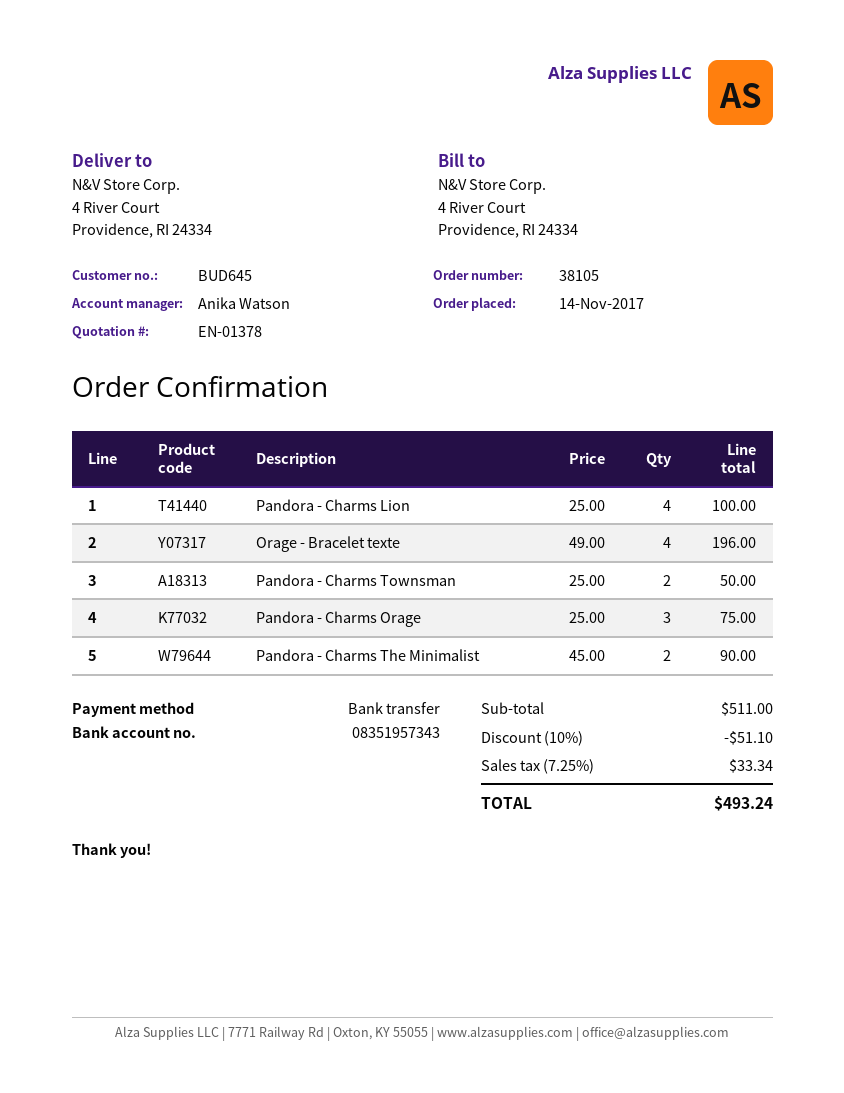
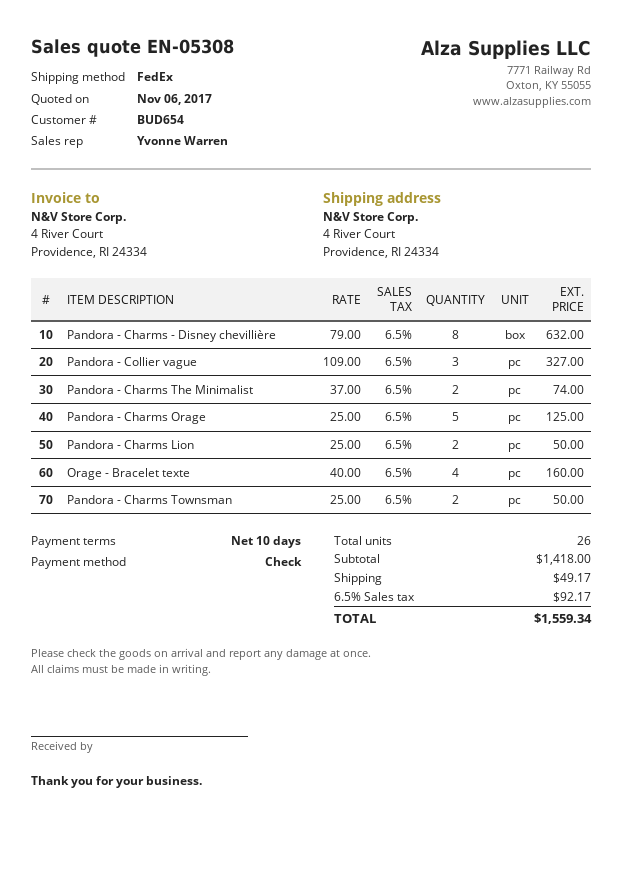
quote number: EN-01378 -> EN-05308
customer number: BUD645 -> BUD654
sales rep: Anika Watson -> Yvonne Warren
payment method: bank transfer -> cheque
Pandora - Charms Lion: 4 x 25.00 = 100.00 -> 2 x 25.00 = 50.00
Orage - Bracelet texte: 4 x 49.00 = 196.00 -> 4 x 40.00 = 160.00
Pandora - Charms Orage: 3 x 25.00 = 75.00 -> 5 x 25.00 = 125.00
Pandora - Charms The Minimalist: 2 x 45.00 = 90.00 -> 2 x 37.00 = 74.00
Pandora - Charms - Disney chevillière: none -> 8 x 79.00 = 632.00
Pandora - Collier vague: none -> 3 x 109.00 = 327.00
subtotal: 511.00 -> 1418.00
discount: 10% = 51.10 -> none
shipping: none -> 49.17
tax: 7.25% = 33.34 -> 6.5% = 92.17
total: 493.24 -> 1559.34

